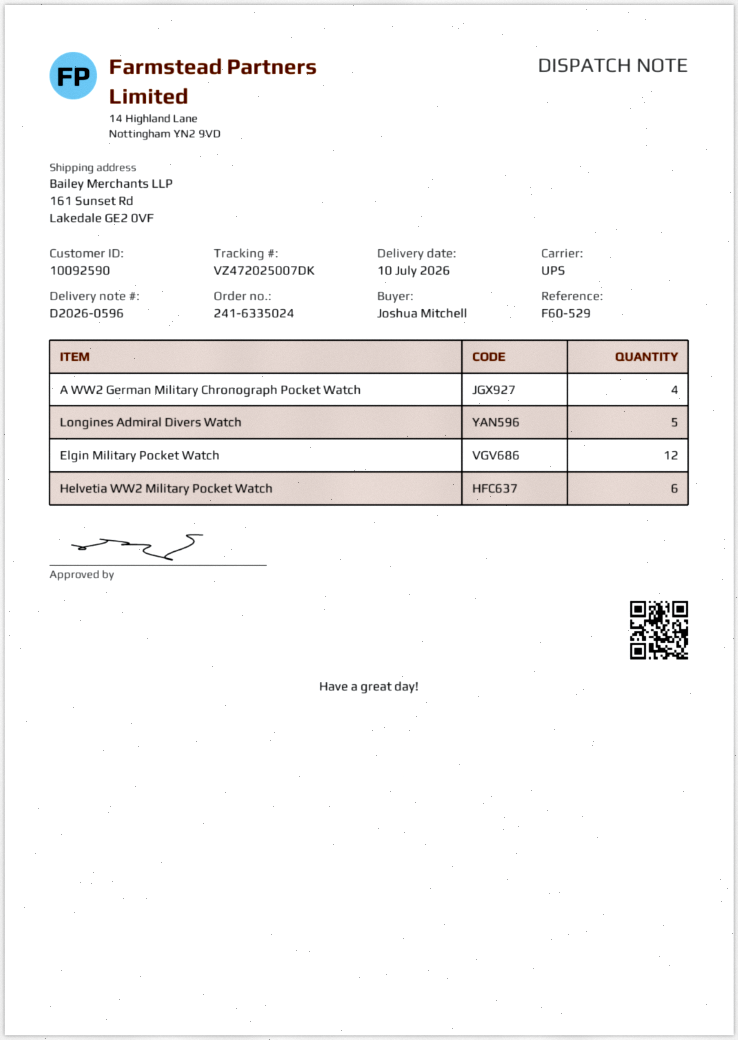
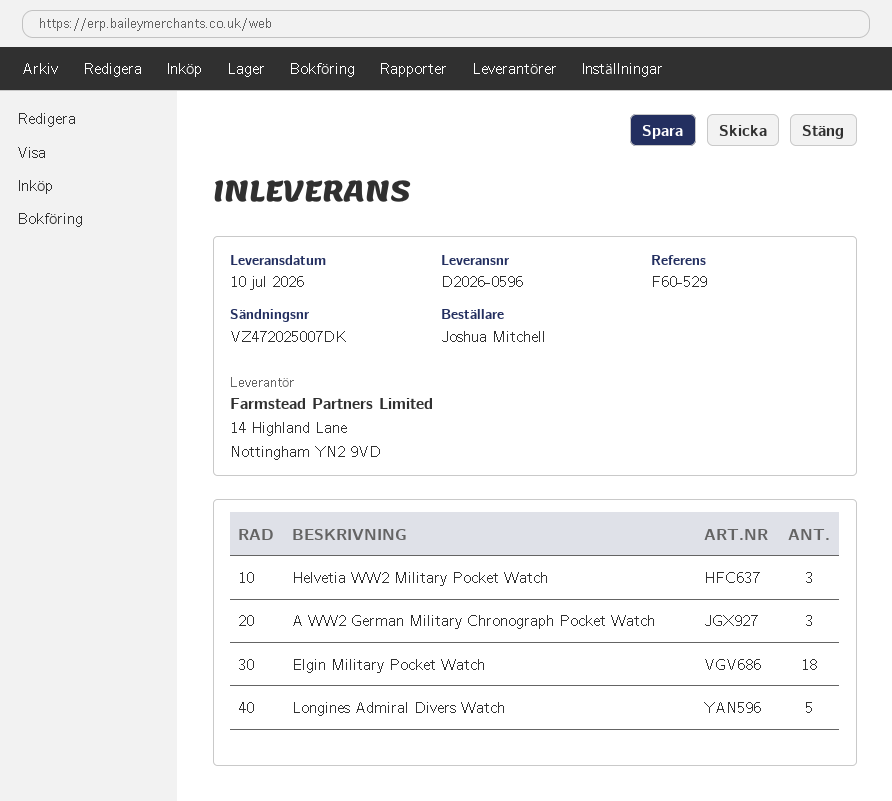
A WW2 German Military Chronograph Pocket Watch: 4 -> 3
Elgin Military Pocket Watch: 12 -> 18
Helvetia WW2 Military Pocket Watch: 6 -> 3

